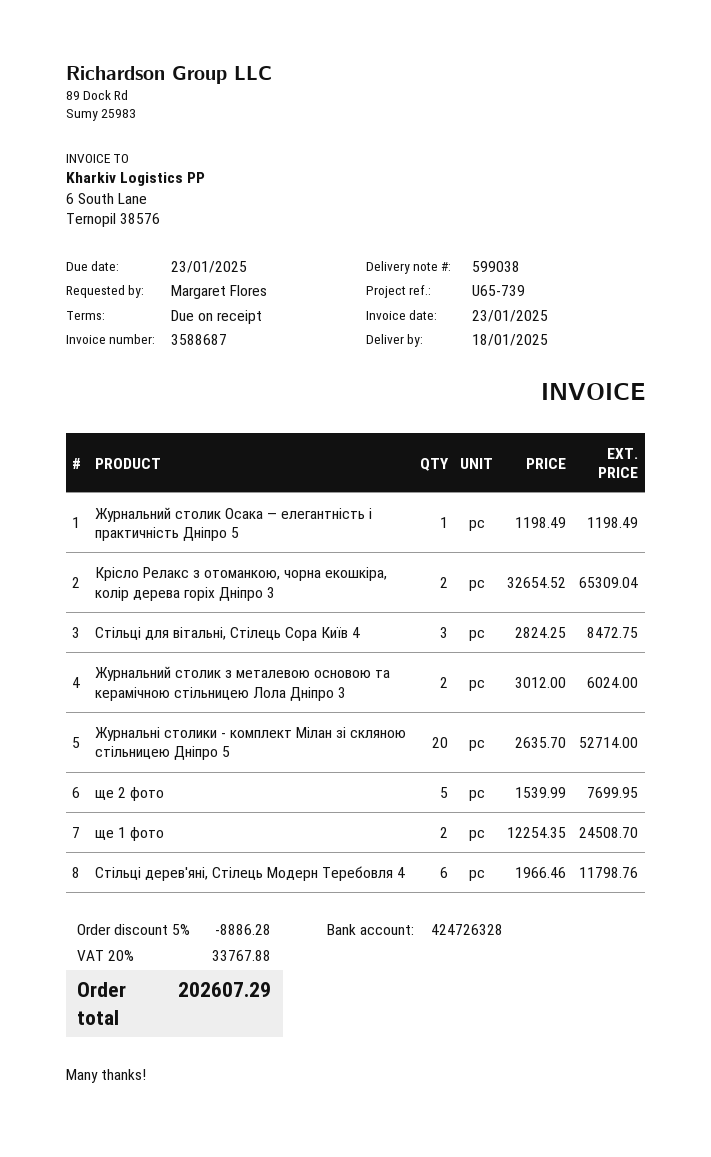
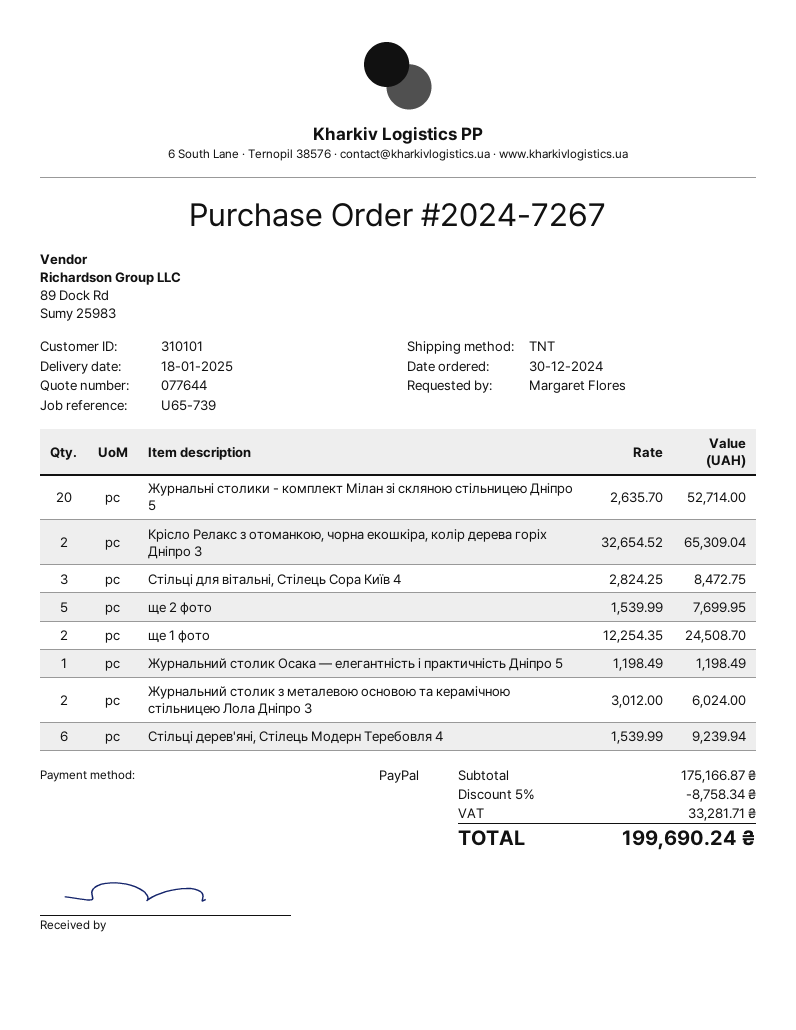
Стільці дерев'яні, Стілець Модерн Теребовля 4: 6 x 1966.46 = 11798.76 -> 6 x 1539.99 = 9239.94
discount: 5% = 8886.28 -> 5% = 8758.34
tax: 33767.88 -> 33281.71
total: 202607.29 -> 199690.24

